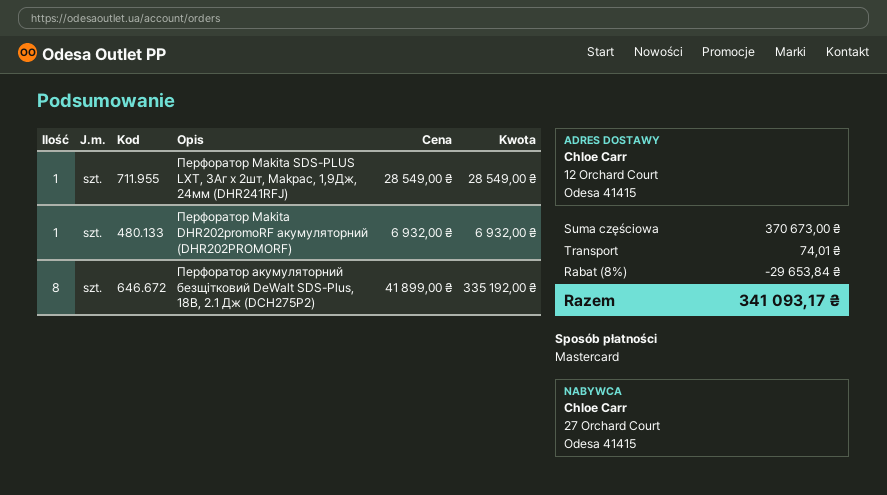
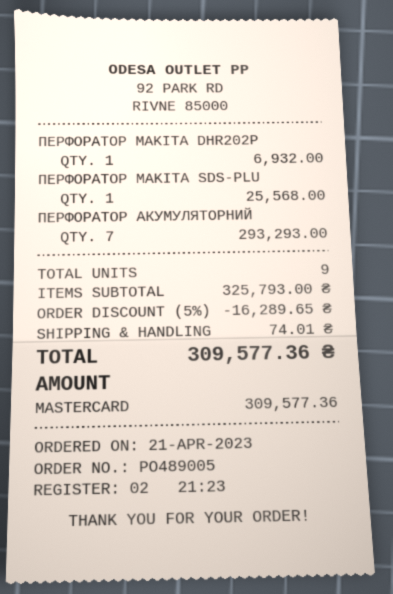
Перфоратор Makita SDS-PLUS LXT, 3Аг х 2шт, Makpac, 1,9Дж, 24мм (DHR241RFJ): 1 for 28549.00 -> 1 for 25568.00
Перфоратор акумуляторний безщітковий DeWalt SDS-Plus, 18В, 2.1 Дж (DCH275P2): 8 for 335192.00 -> 7 for 293293.00
subtotal: 370673.00 -> 325793.00
discount: 8% = 29653.84 -> 5% = 16289.65
total: 341093.17 -> 309577.36

